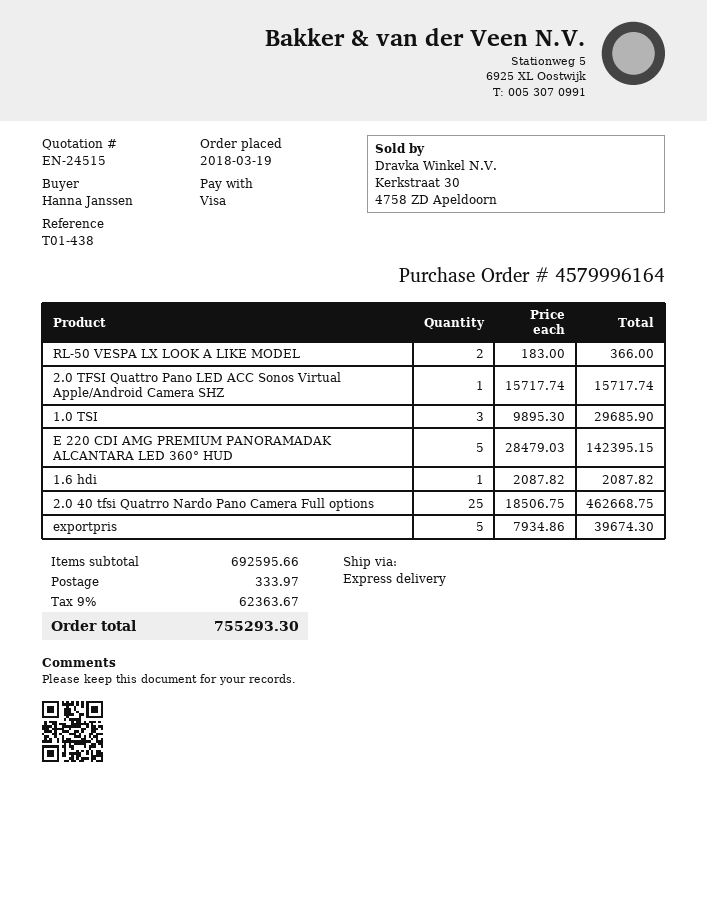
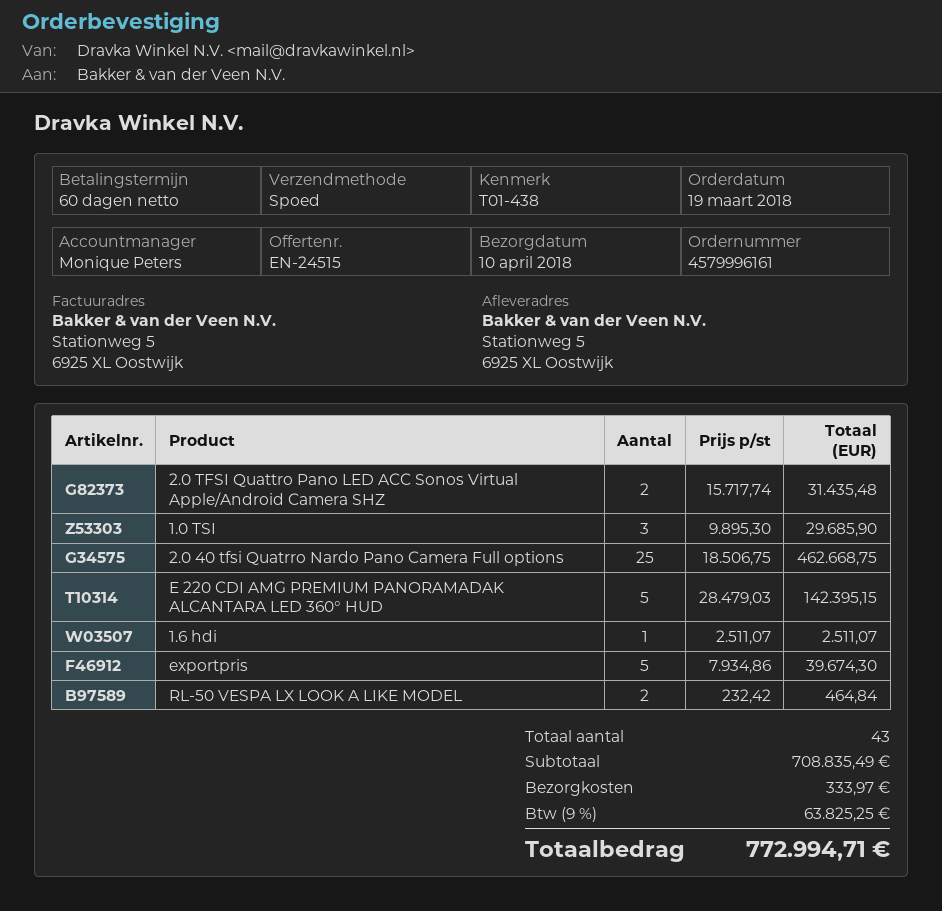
order number: 4579996164 -> 4579996161
RL-50 VESPA LX LOOK A LIKE MODEL: 2 x 183.00 = 366.00 -> 2 x 232.42 = 464.84
2.0 TFSI Quattro Pano LED ACC Sonos Virtual Apple/Android Camera SHZ: 1 x 15717.74 = 15717.74 -> 2 x 15717.74 = 31435.48
1.6 hdi: 1 x 2087.82 = 2087.82 -> 1 x 2511.07 = 2511.07
subtotal: 692595.66 -> 708835.49
tax: 9% = 62363.67 -> 9% = 63825.25
total: 755293.30 -> 772994.71

